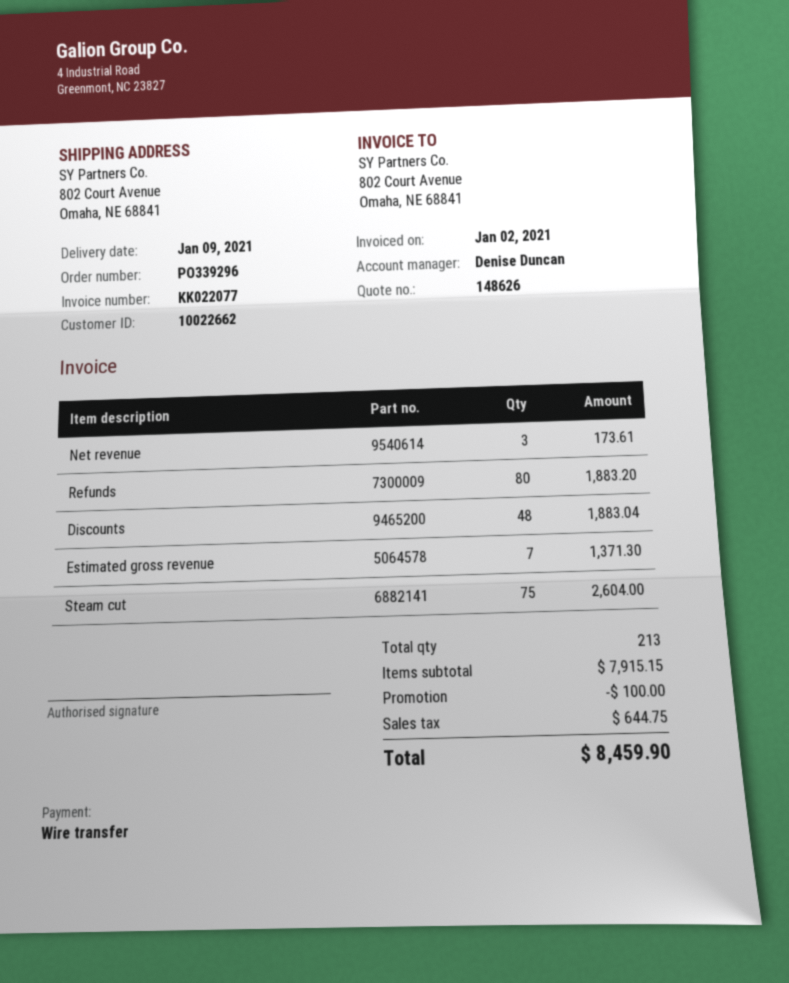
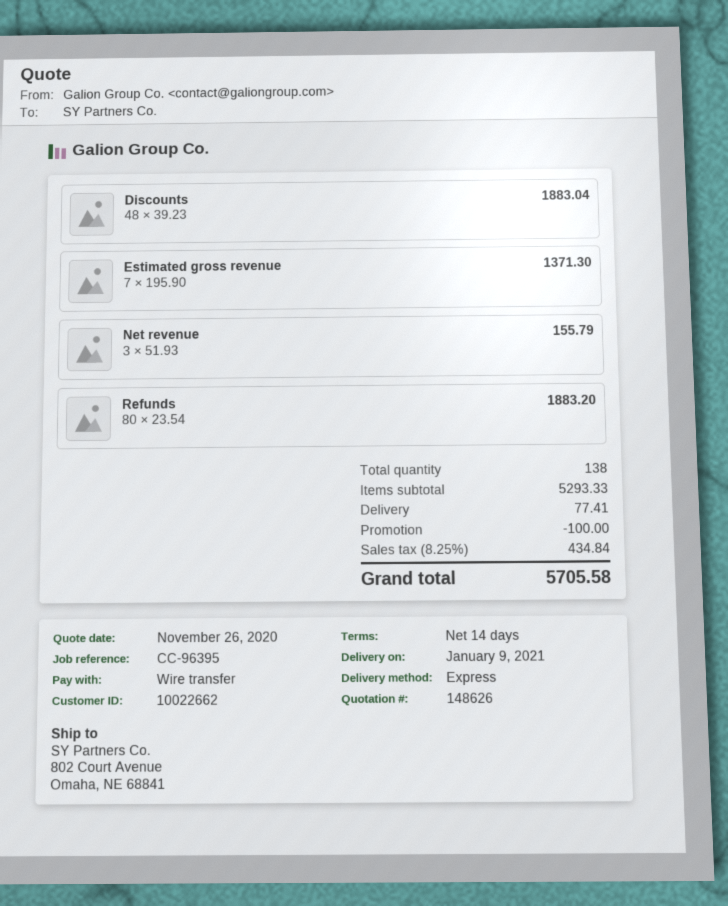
Net revenue: 3 for 173.61 -> 3 for 155.79
Steam cut: 75 for 2604.00 -> none
total quantity: 213 -> 138
subtotal: 7915.15 -> 5293.33
shipping: none -> 77.41
tax: 644.75 -> 434.84
total: 8459.90 -> 5705.58

